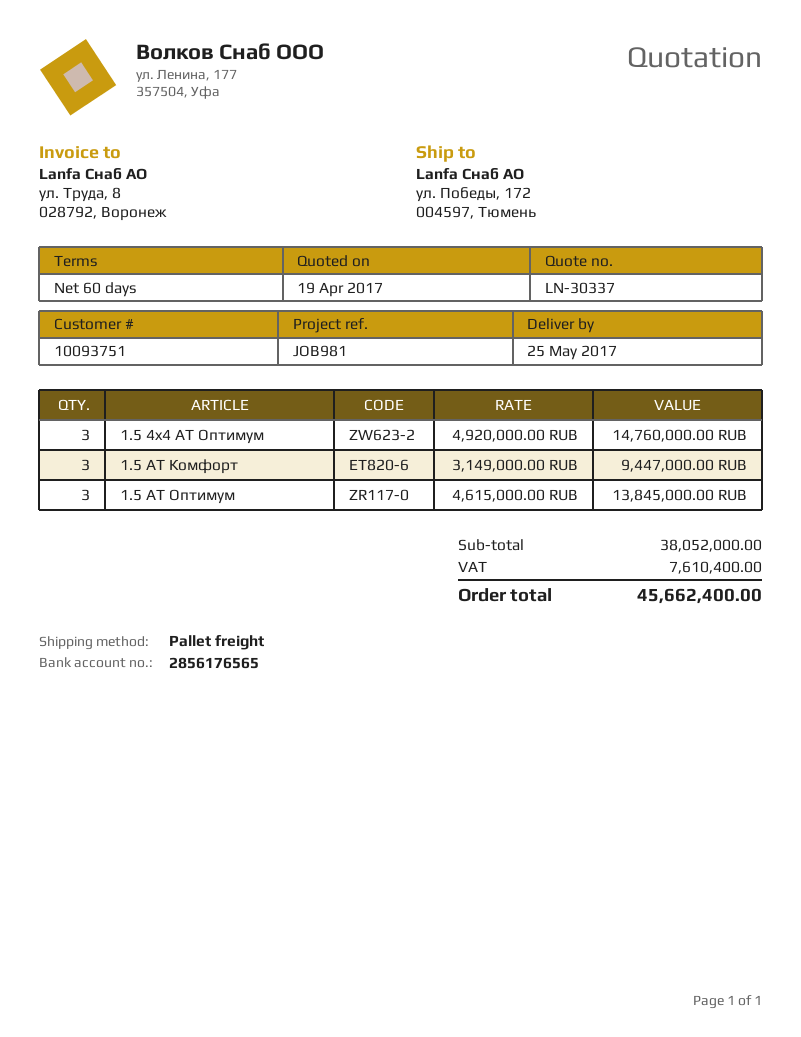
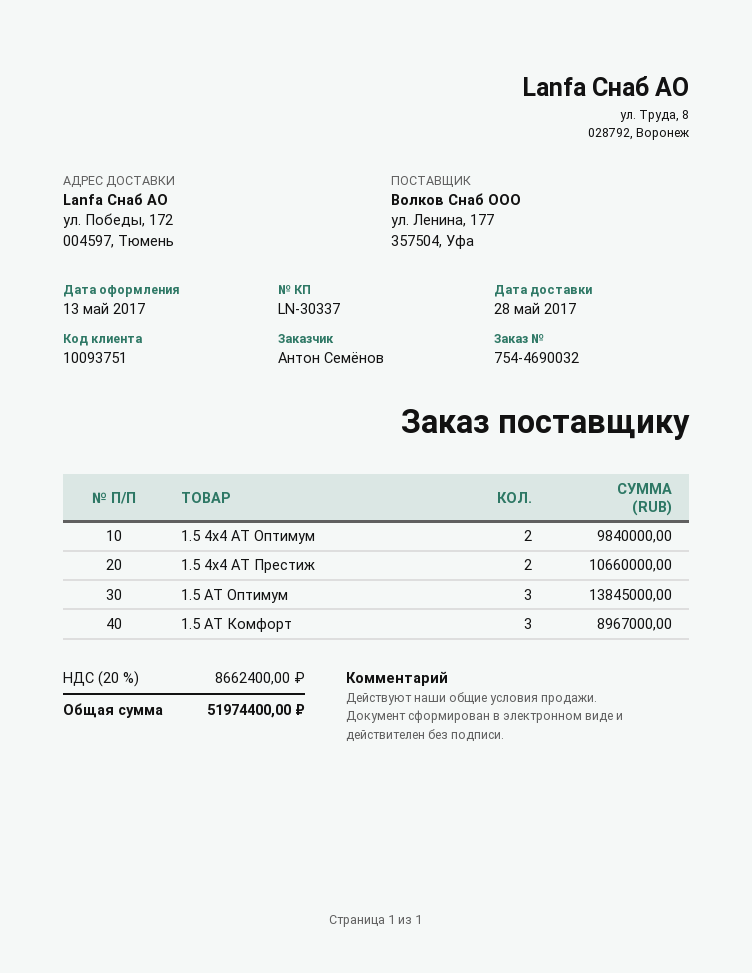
delivery date: 2017-05-25 -> 2017-05-28
1.5 4x4 AT Оптимум: 3 for 14760000.00 -> 2 for 9840000.00
1.5 AT Комфорт: 3 for 9447000.00 -> 3 for 8967000.00
1.5 4x4 AT Престиж: none -> 2 for 10660000.00
tax: 7610400.00 -> 8662400.00
total: 45662400.00 -> 51974400.00

